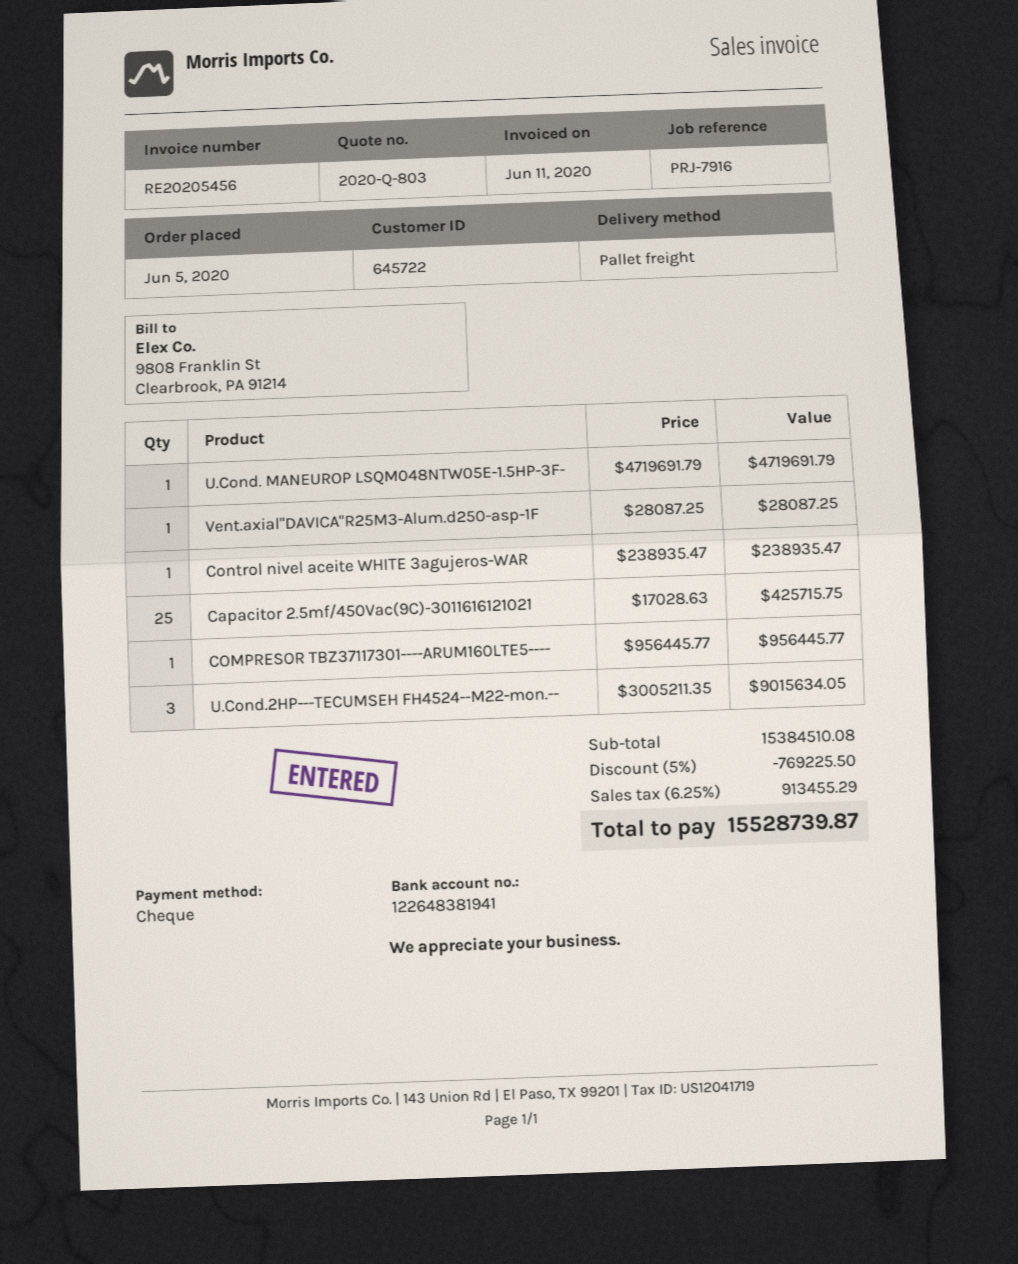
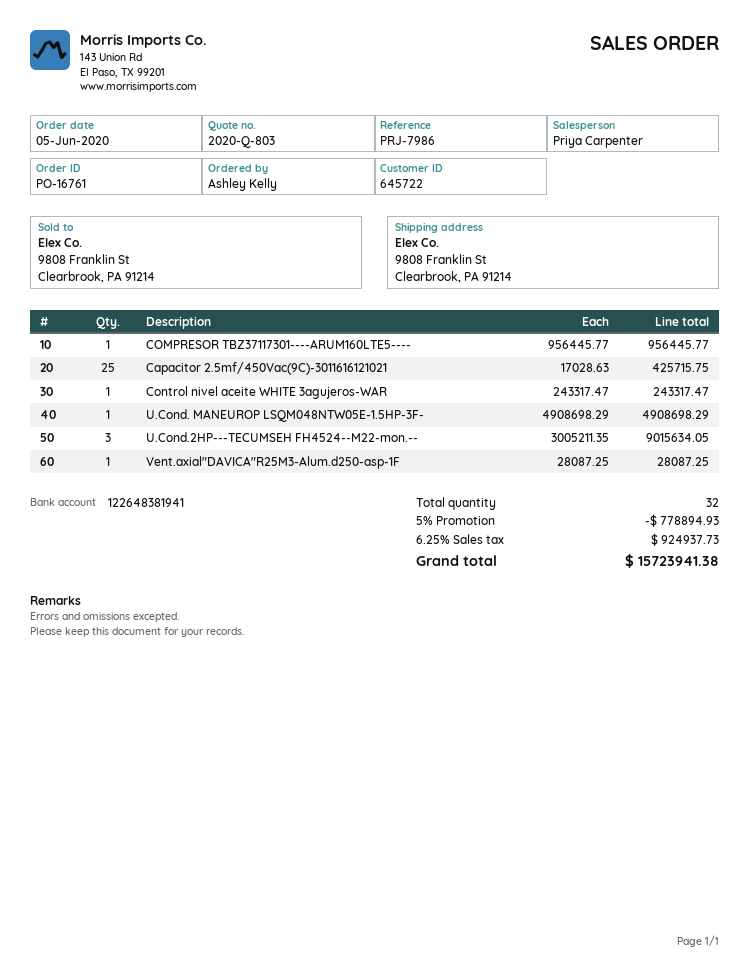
reference: PRJ-7916 -> PRJ-7986
U.Cond. MANEUROP LSQM048NTW05E-1.5HP-3F-: 1 x 4719691.79 = 4719691.79 -> 1 x 4908698.29 = 4908698.29
Control nivel aceite WHITE 3agujeros-WAR: 1 x 238935.47 = 238935.47 -> 1 x 243317.47 = 243317.47
discount: 5% = 769225.50 -> 5% = 778894.93
tax: 6.25% = 913455.29 -> 6.25% = 924937.73
total: 15528739.87 -> 15723941.38

